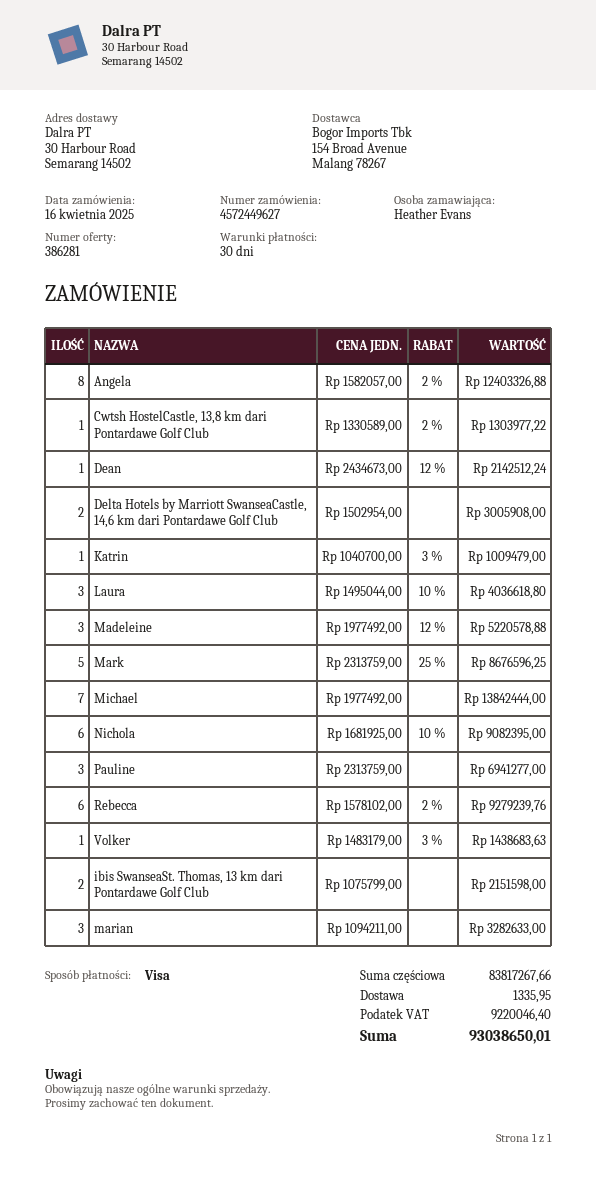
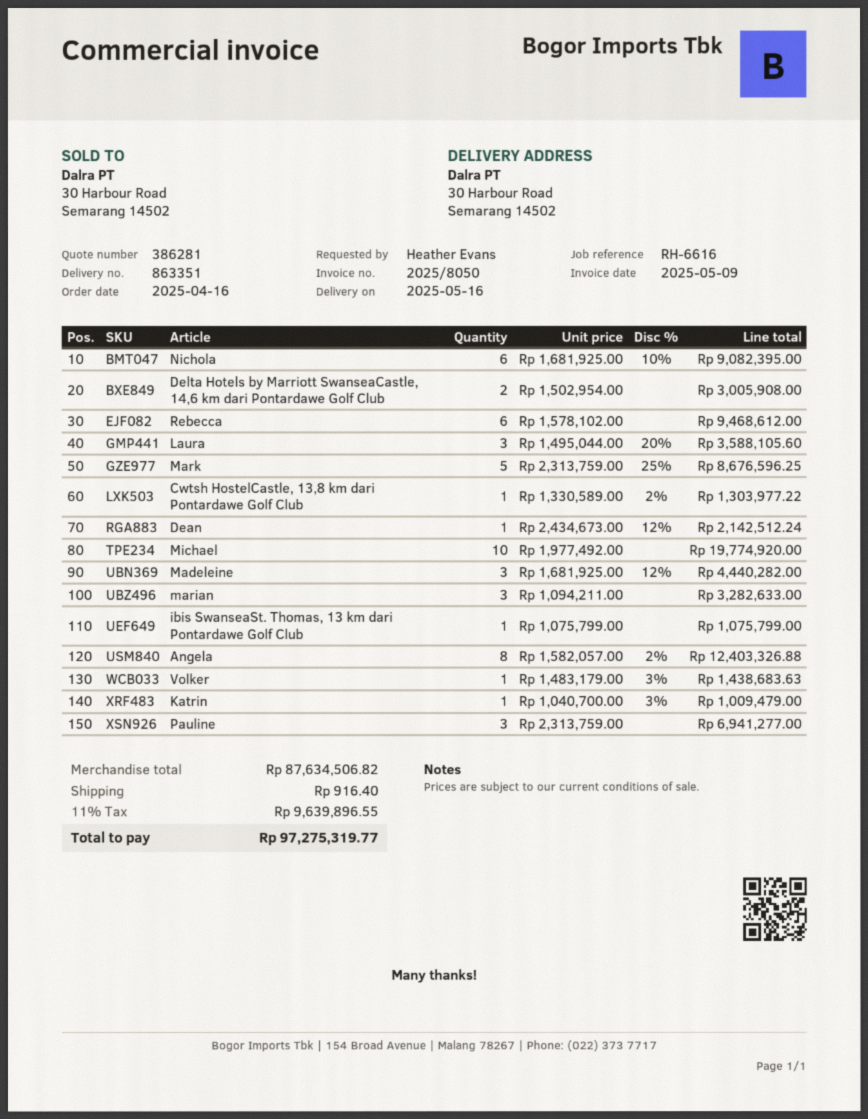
Laura: 3 x 1495044.00 - 10% = 4036618.80 -> 3 x 1495044.00 - 20% = 3588105.60
Madeleine: 3 x 1977492.00 - 12% = 5220578.88 -> 3 x 1681925.00 - 12% = 4440282.00
Michael: 7 x 1977492.00 = 13842444.00 -> 10 x 1977492.00 = 19774920.00
Rebecca: 6 x 1578102.00 - 2% = 9279239.76 -> 6 x 1578102.00 = 9468612.00
ibis SwanseaSt. Thomas, 13 km dari Pontardawe Golf Club: 2 x 1075799.00 = 2151598.00 -> 1 x 1075799.00 = 1075799.00
subtotal: 83817267.66 -> 87634506.82
shipping: 1335.95 -> 916.40
tax: 9220046.40 -> 9639896.55
total: 93038650.01 -> 97275319.77

